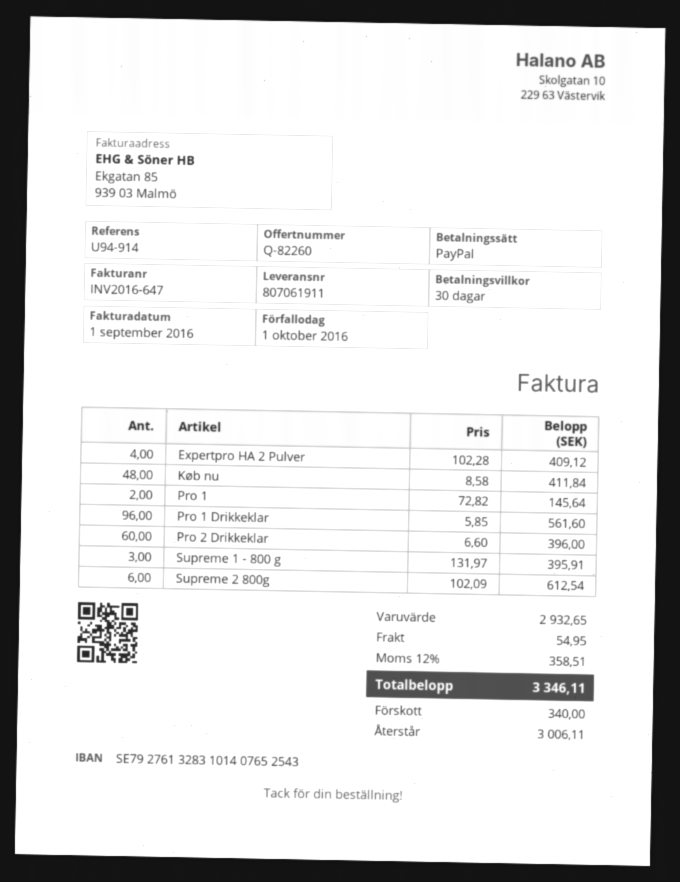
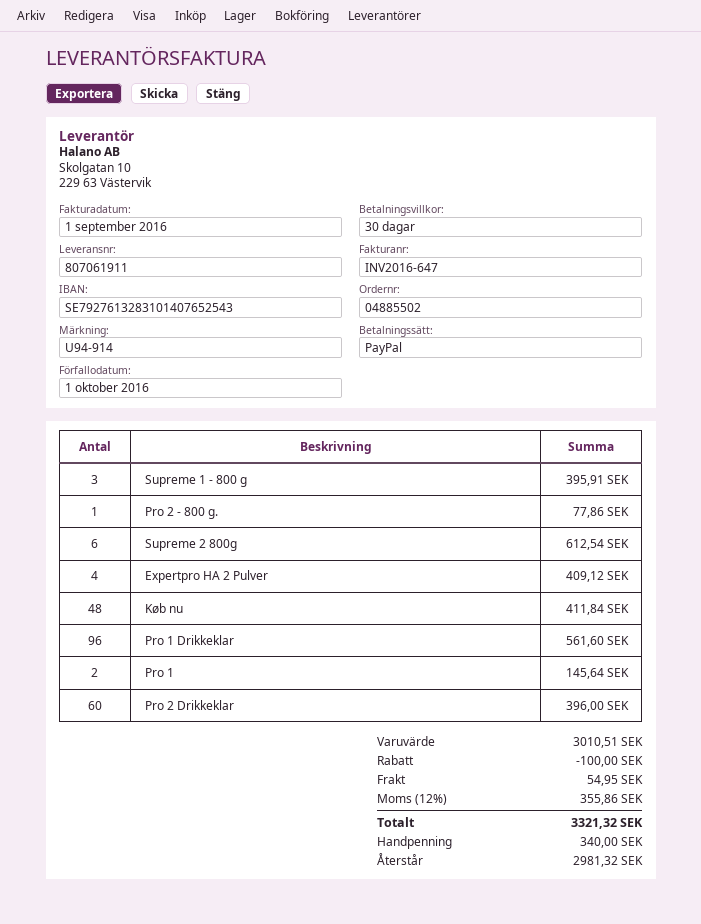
Pro 2 - 800 g.: none -> 1 for 77.86
subtotal: 2932.65 -> 3010.51
discount: none -> 100.00
tax: 12% = 358.51 -> 12% = 355.86
total: 3346.11 -> 3321.32
balance: 3006.11 -> 2981.32

